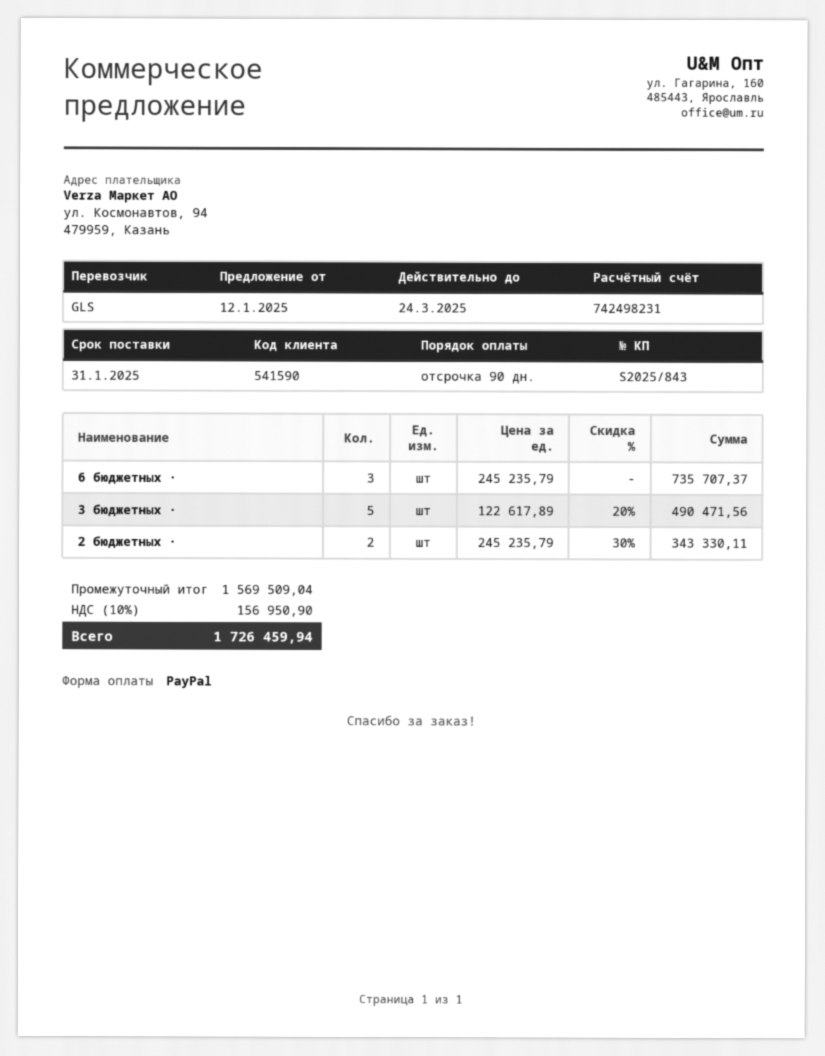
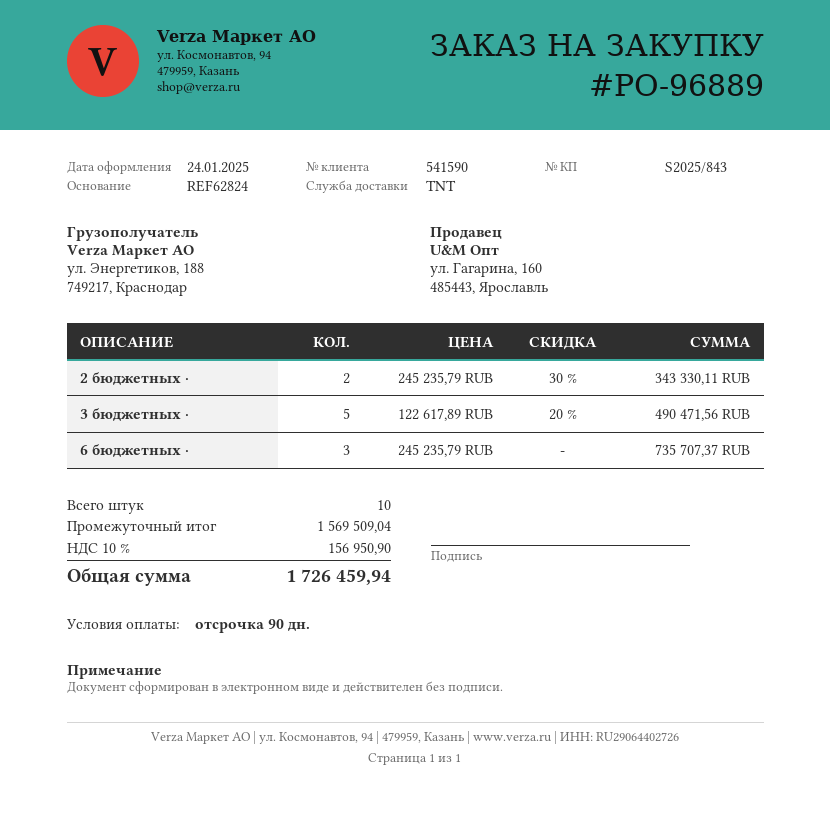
shipping method: GLS -> TNT

